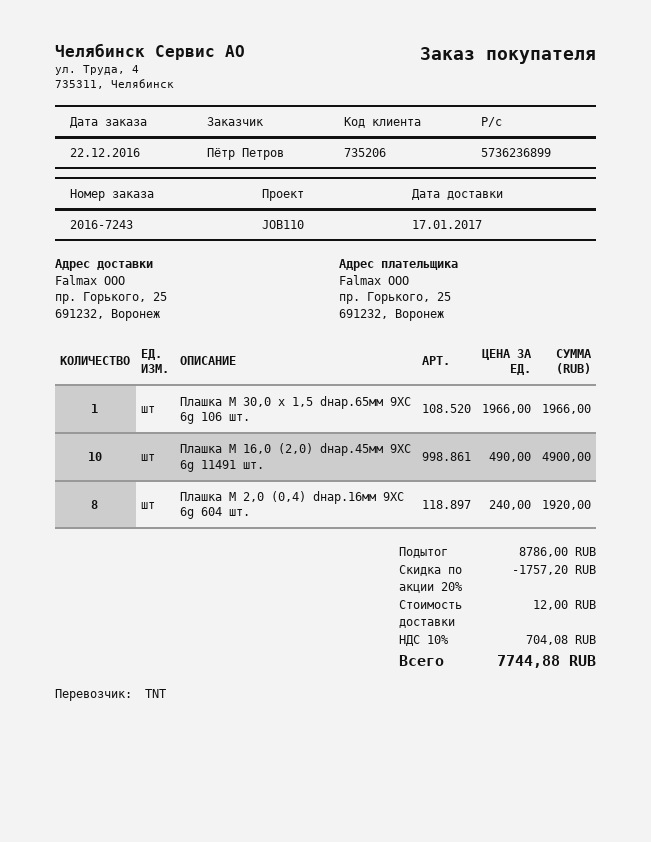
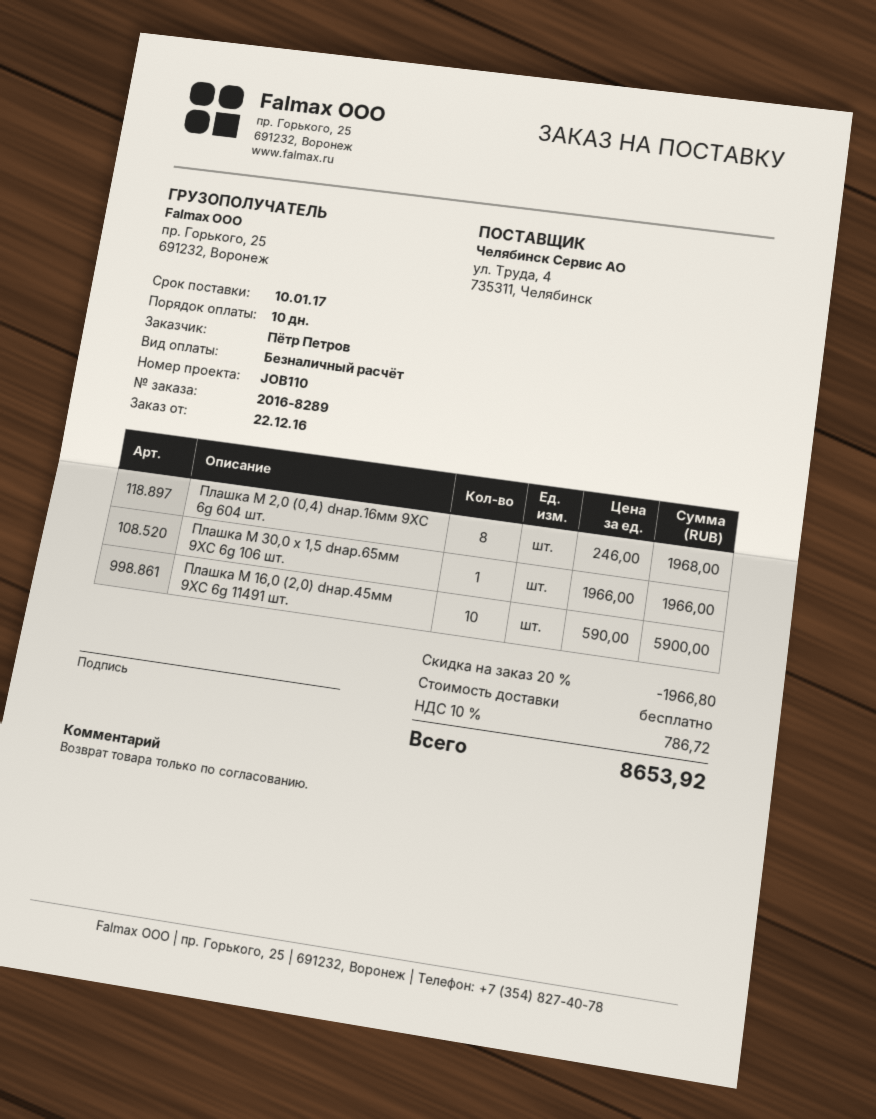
order number: 2016-7243 -> 2016-8289
delivery date: 2017-01-17 -> 2017-01-10
Плашка М 16,0 (2,0) dнар.45мм 9ХС 6g 11491 шт.: 10 x 490.00 = 4900.00 -> 10 x 590.00 = 5900.00
Плашка М 2,0 (0,4) dнар.16мм 9ХС 6g 604 шт.: 8 x 240.00 = 1920.00 -> 8 x 246.00 = 1968.00
discount: 20% = 1757.20 -> 20% = 1966.80
shipping: 12.00 -> 0.00
tax: 10% = 704.08 -> 10% = 786.72
total: 7744.88 -> 8653.92

